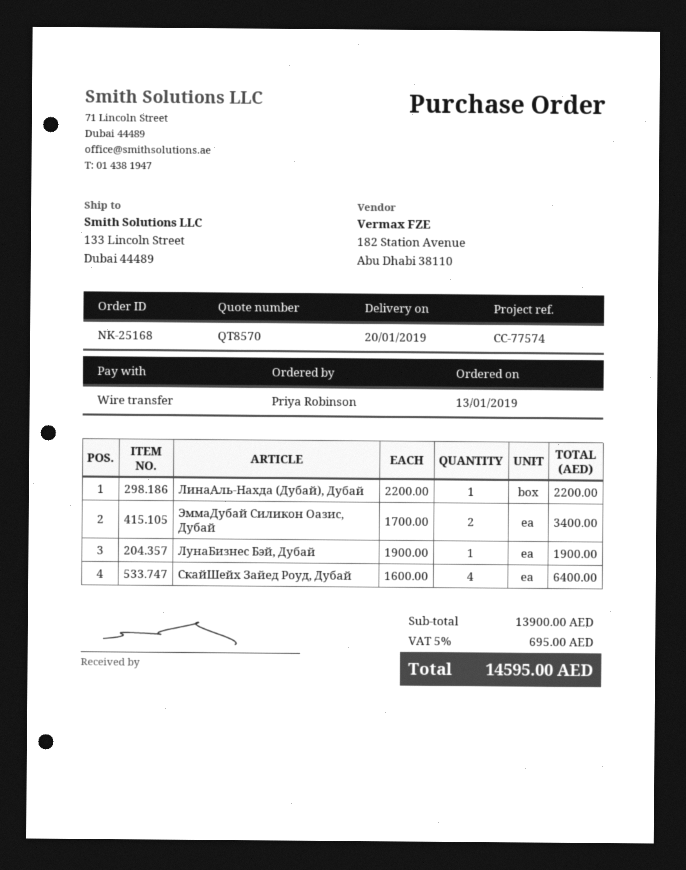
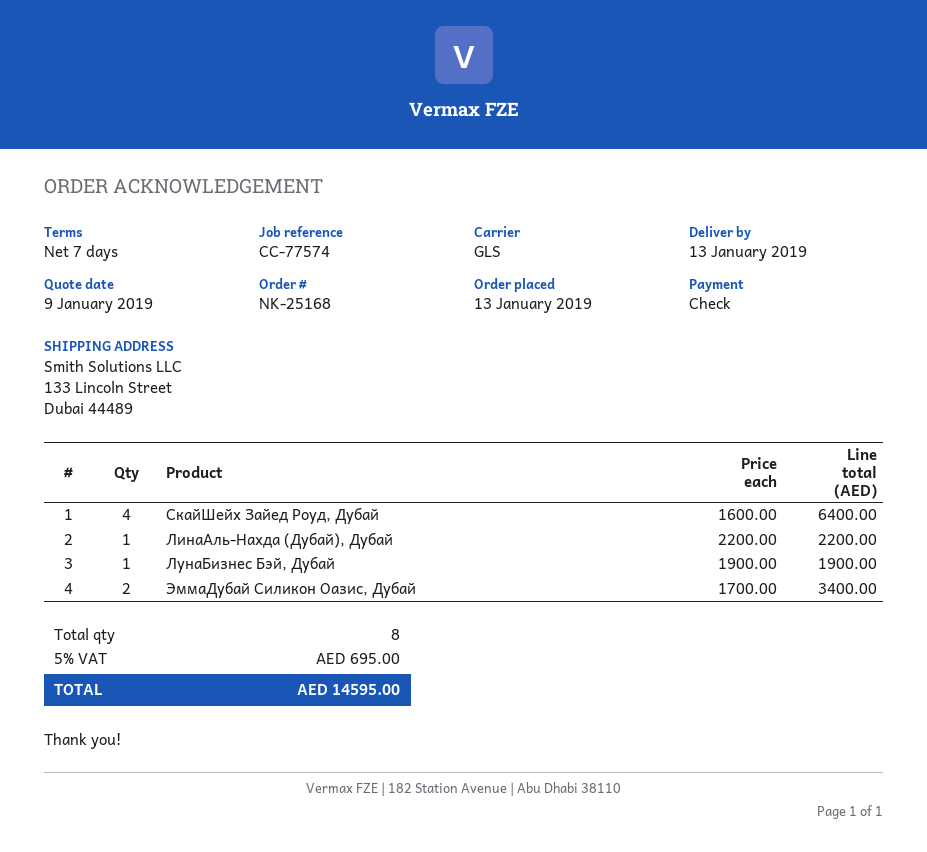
delivery date: 2019-01-20 -> 2019-01-13
payment method: bank transfer -> cheque

